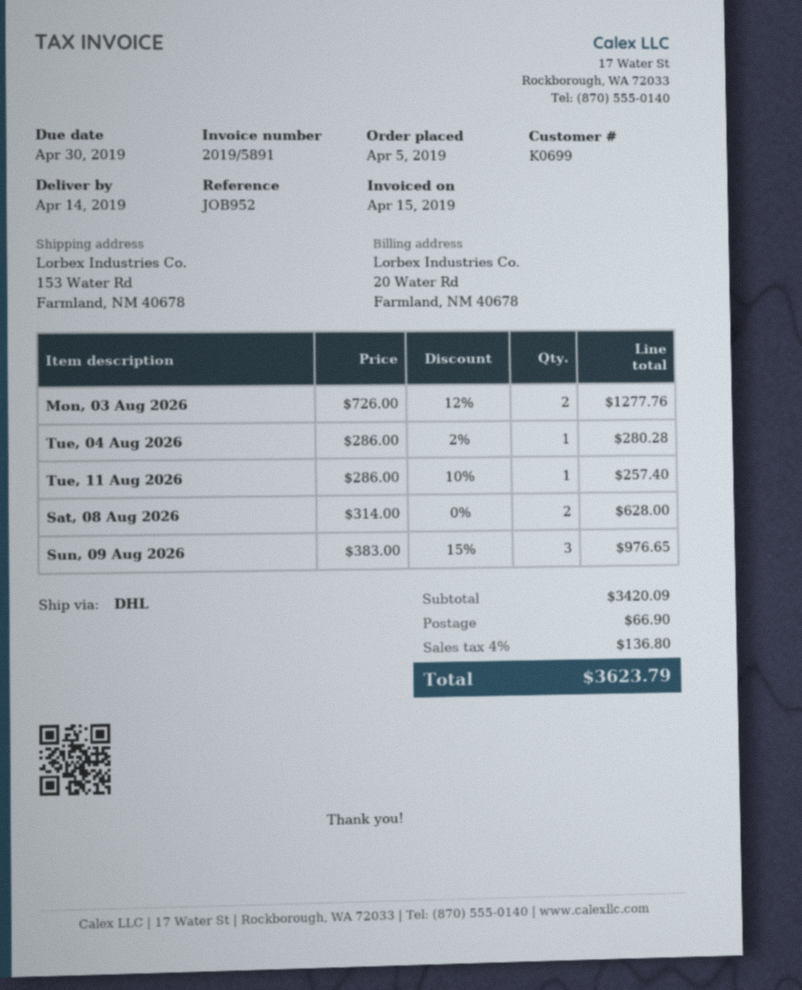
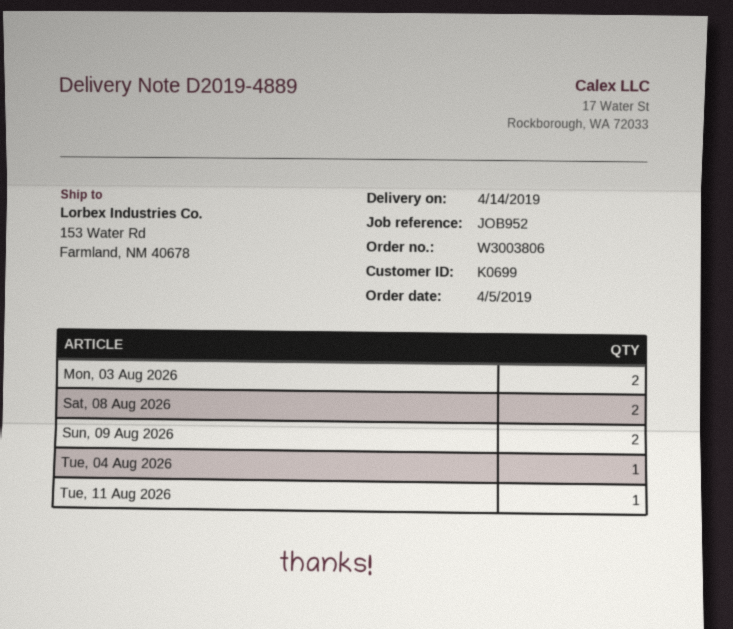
Sun, 09 Aug 2026: 3 -> 2

